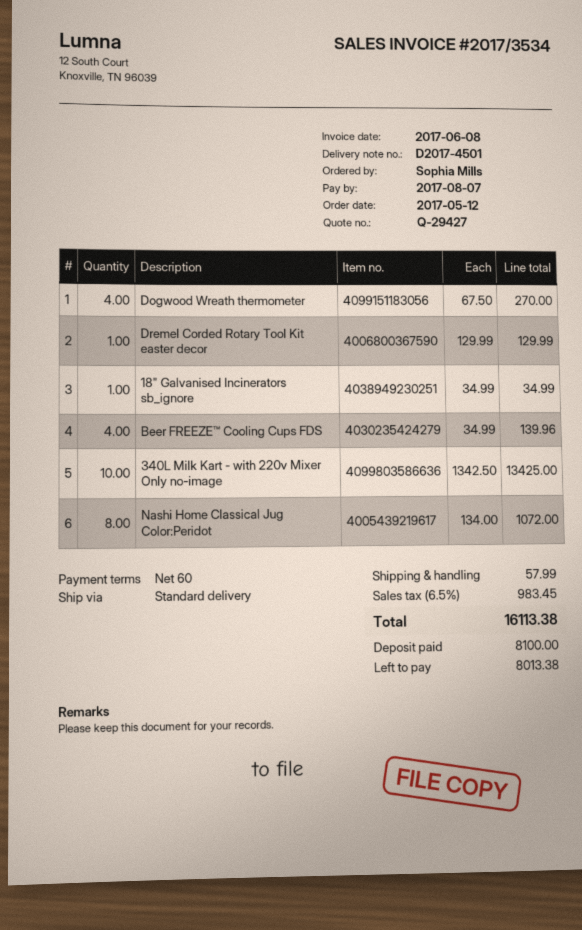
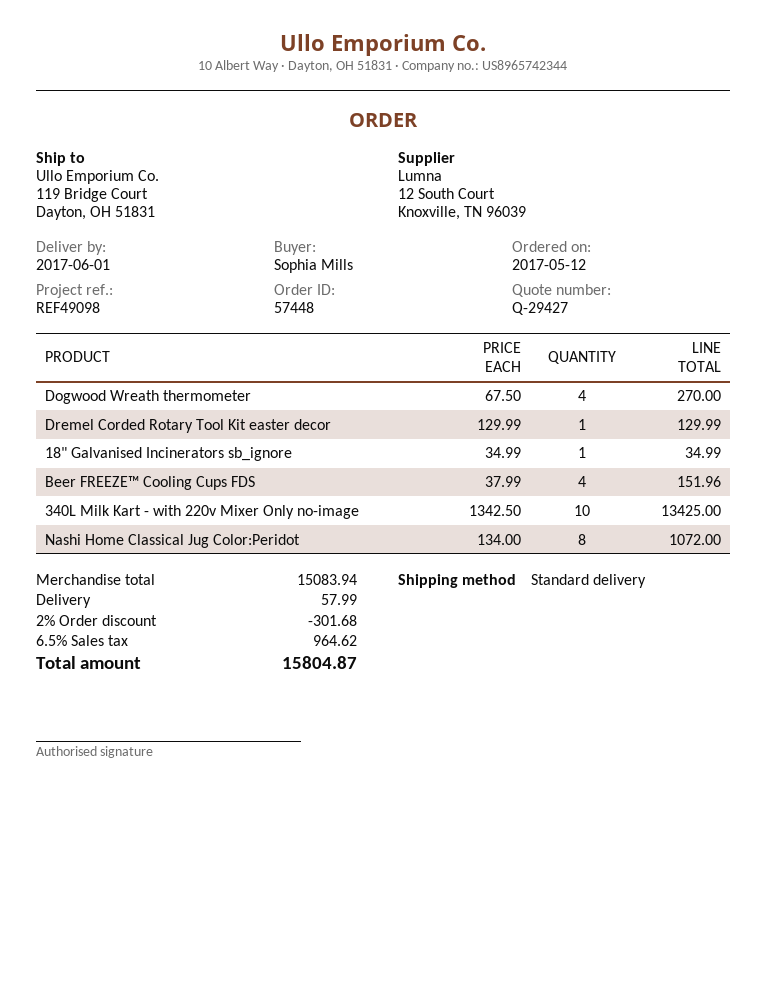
Beer FREEZE™ Cooling Cups FDS: 4 x 34.99 = 139.96 -> 4 x 37.99 = 151.96
discount: none -> 2% = 301.68
tax: 6.5% = 983.45 -> 6.5% = 964.62
total: 16113.38 -> 15804.87

